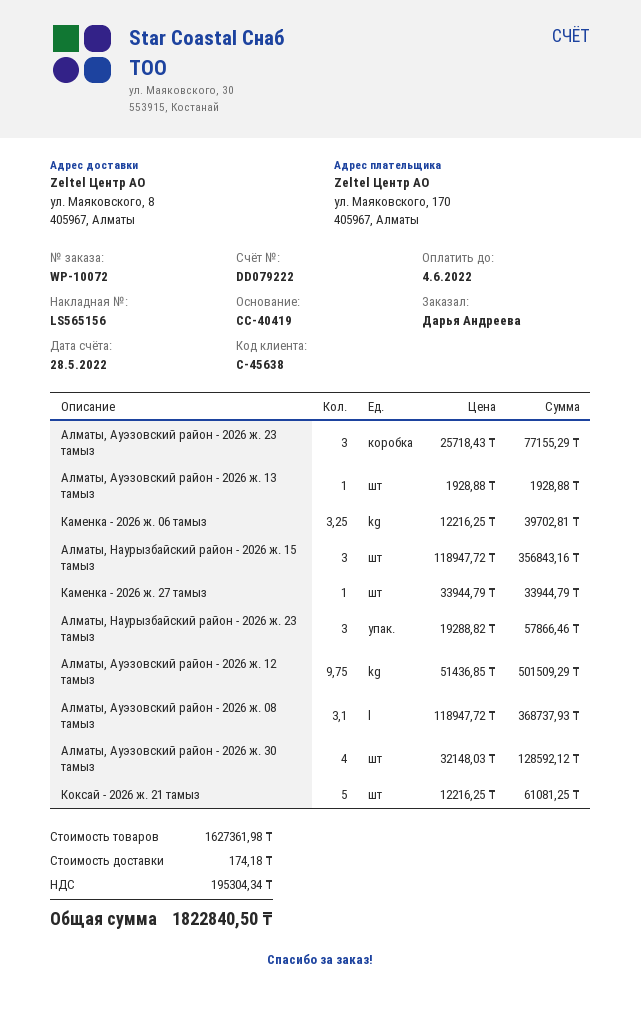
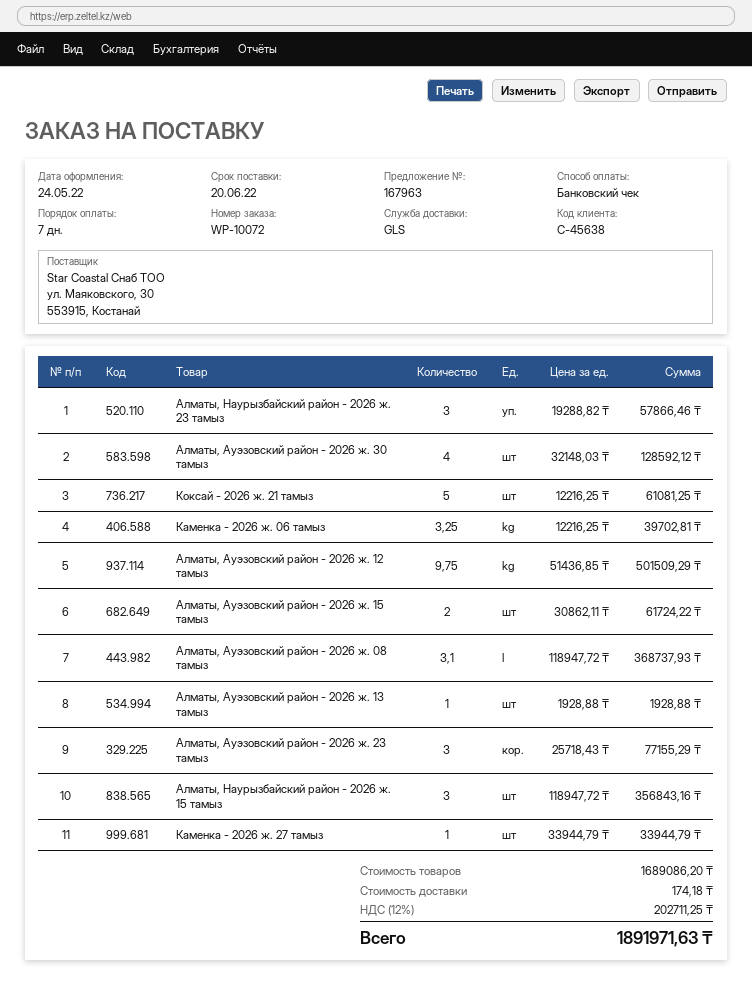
Алматы, Ауэзовский район - 2026 ж. 15 тамыз: none -> 2 x 30862.11 = 61724.22
subtotal: 1627361.98 -> 1689086.20
tax: 195304.34 -> 202711.25
total: 1822840.50 -> 1891971.63

